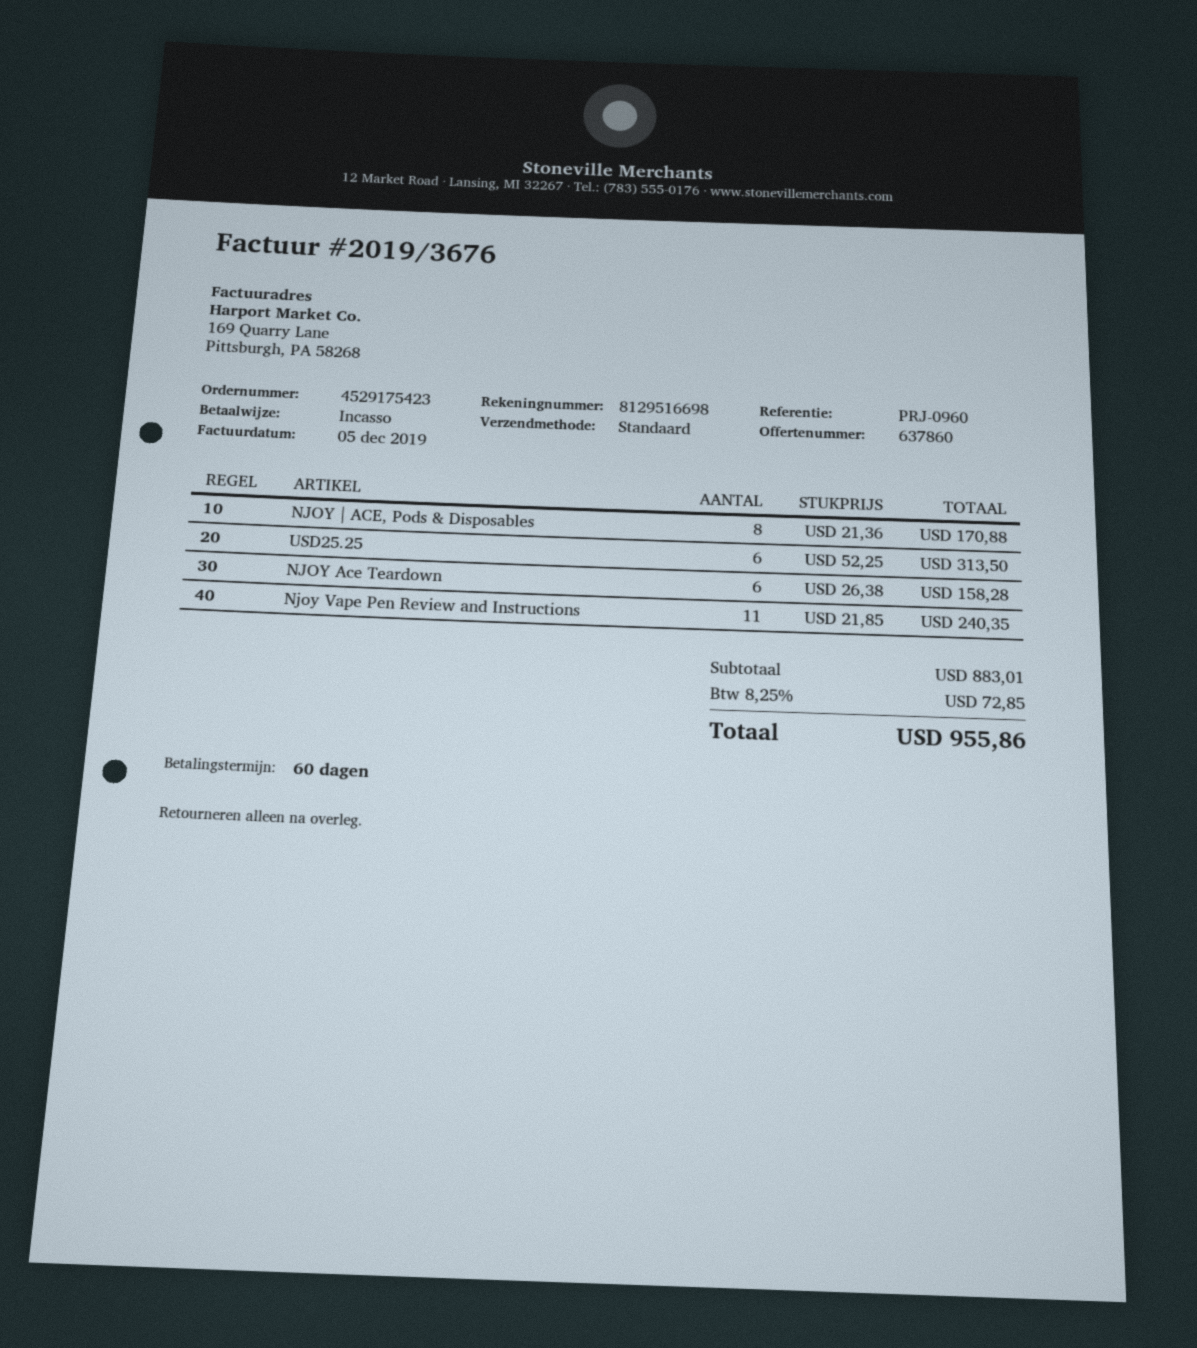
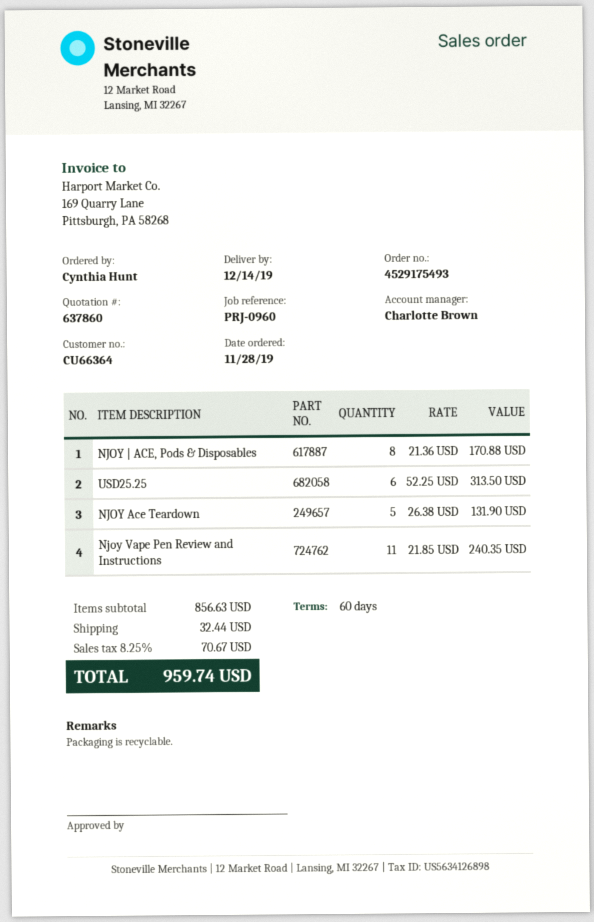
order number: 4529175423 -> 4529175493
NJOY Ace Teardown: 6 x 26.38 = 158.28 -> 5 x 26.38 = 131.90
subtotal: 883.01 -> 856.63
shipping: none -> 32.44
tax: 8.25% = 72.85 -> 8.25% = 70.67
total: 955.86 -> 959.74

